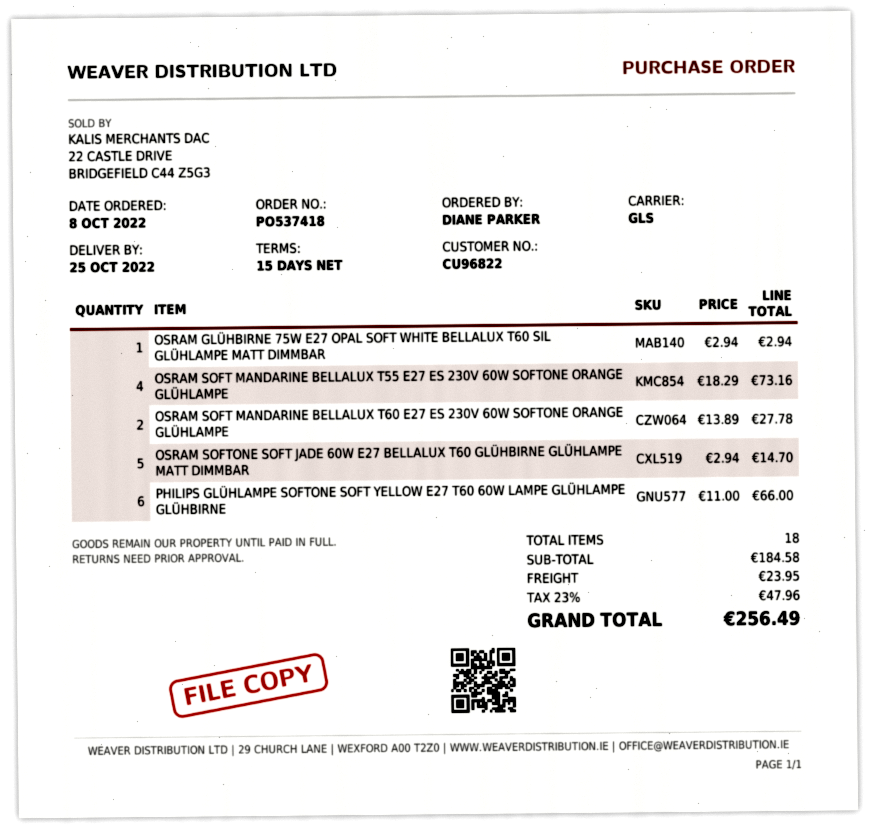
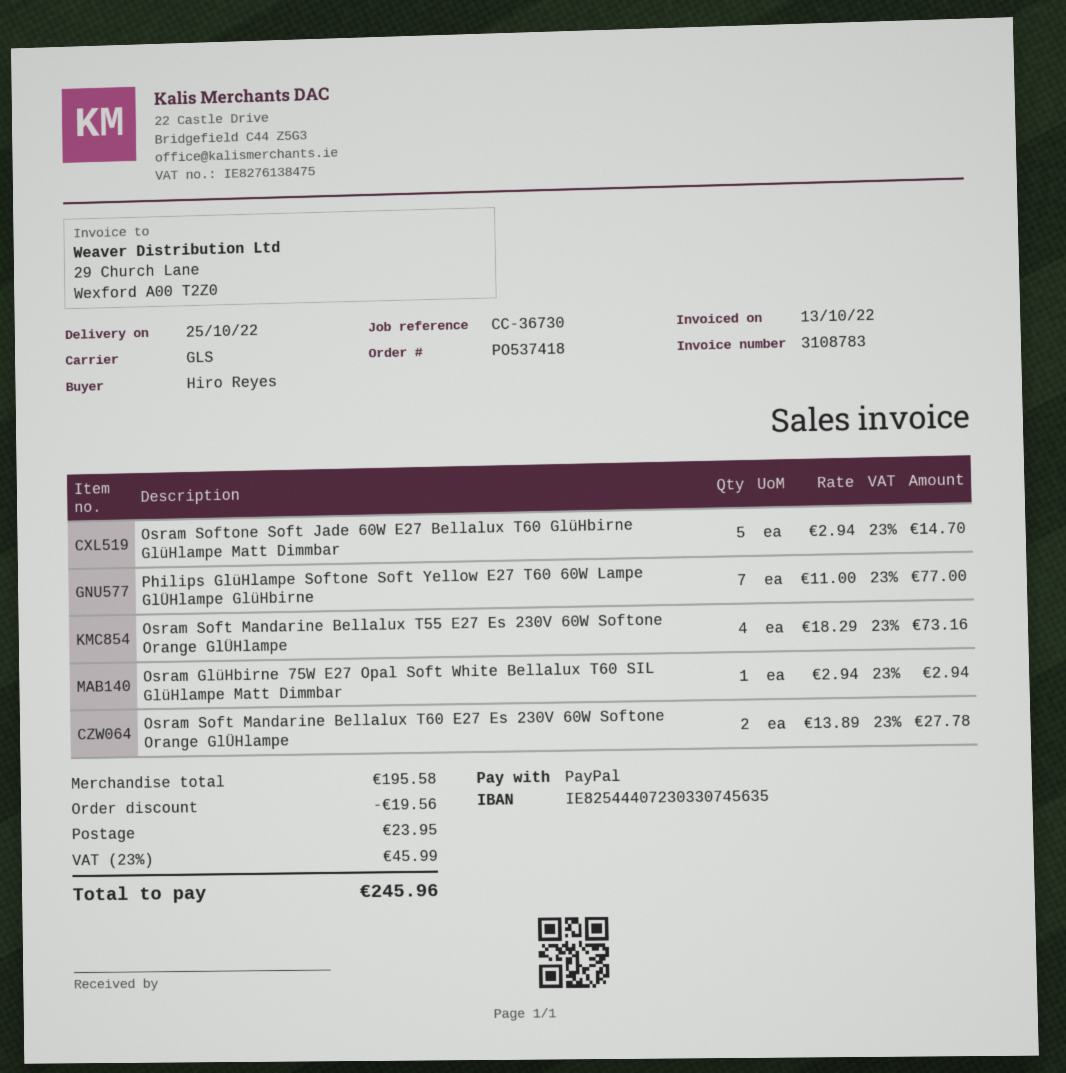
ordered by: DIANE PARKER -> Hiro Reyes
PHILIPS GLÜHLAMPE SOFTONE SOFT YELLOW E27 T60 60W LAMPE GLÜHLAMPE GLÜHBIRNE: 6 x 11.00 = 66.00 -> 7 x 11.00 = 77.00
subtotal: 184.58 -> 195.58
discount: none -> 19.56
tax: 23% = 47.96 -> 23% = 45.99
total: 256.49 -> 245.96

